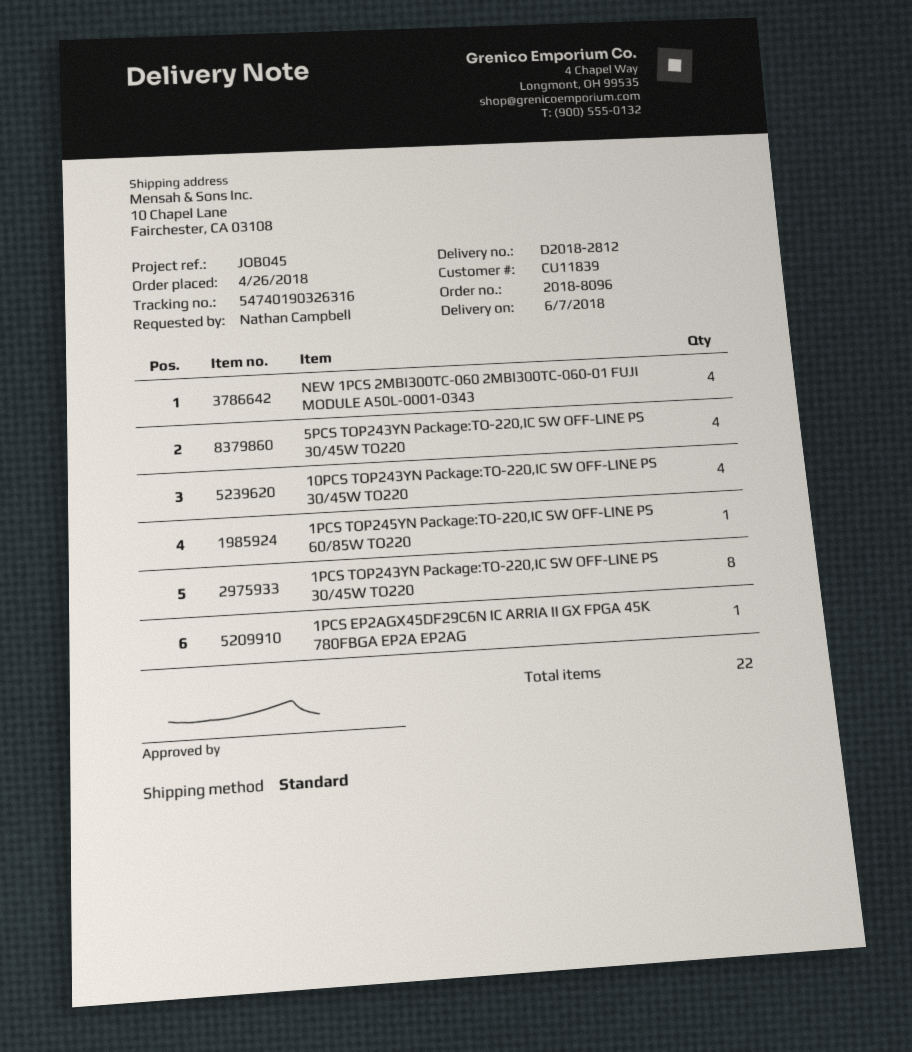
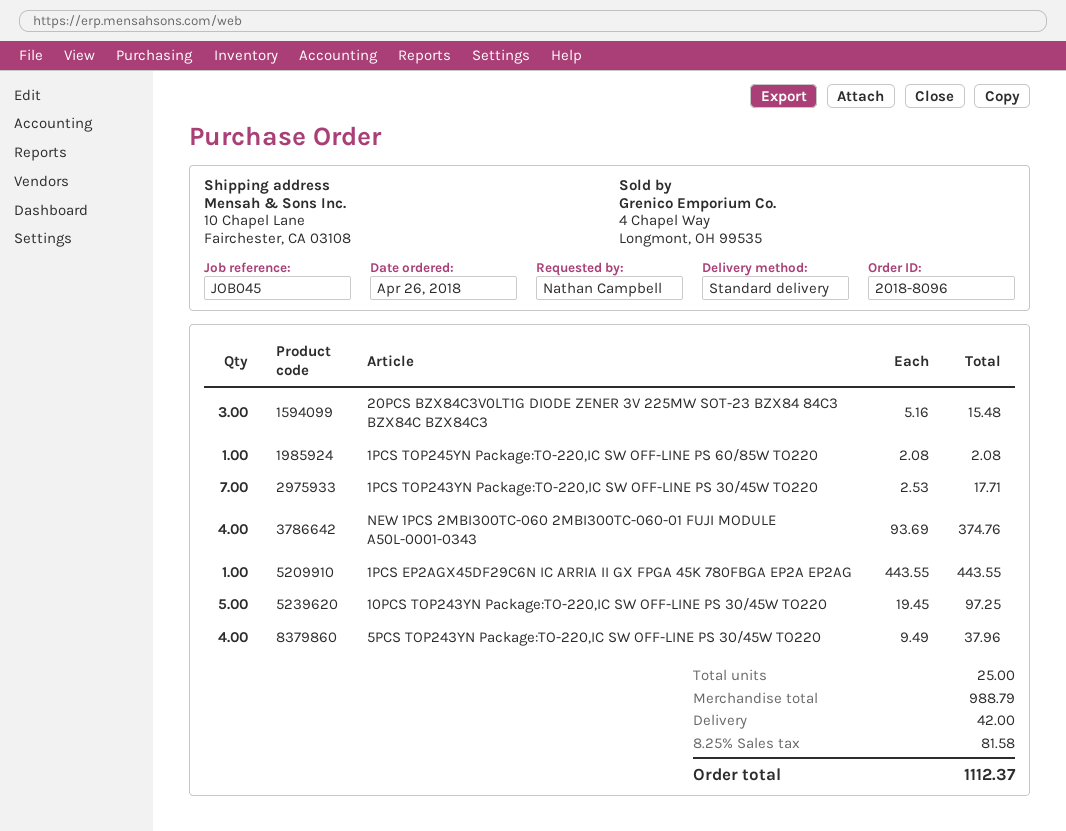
10PCS TOP243YN Package:TO-220,IC SW OFF-LINE PS 30/45W TO220: 4 -> 5
1PCS TOP243YN Package:TO-220,IC SW OFF-LINE PS 30/45W TO220: 8 -> 7
20PCS BZX84C3V0LT1G DIODE ZENER 3V 225MW SOT-23 BZX84 84C3 BZX84C BZX84C3: none -> 3
total quantity: 22 -> 25

